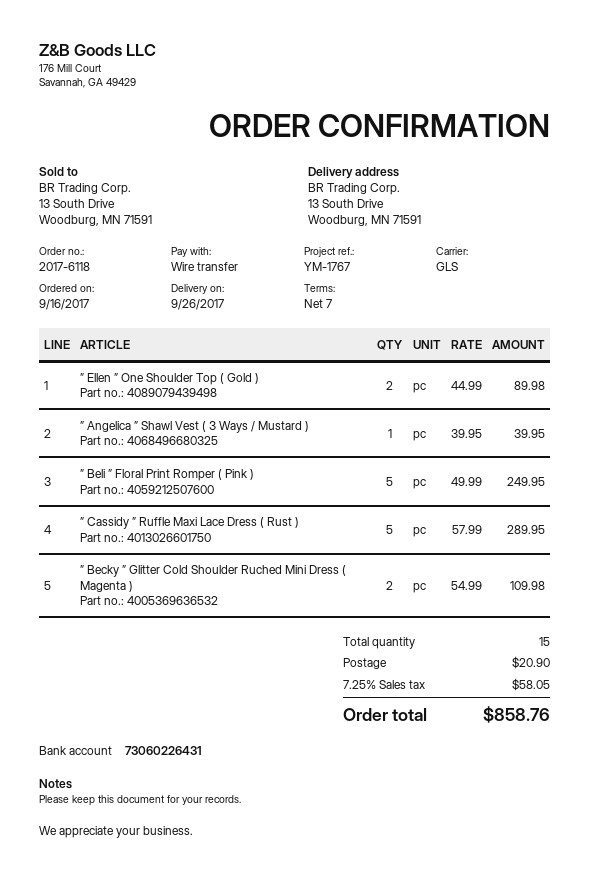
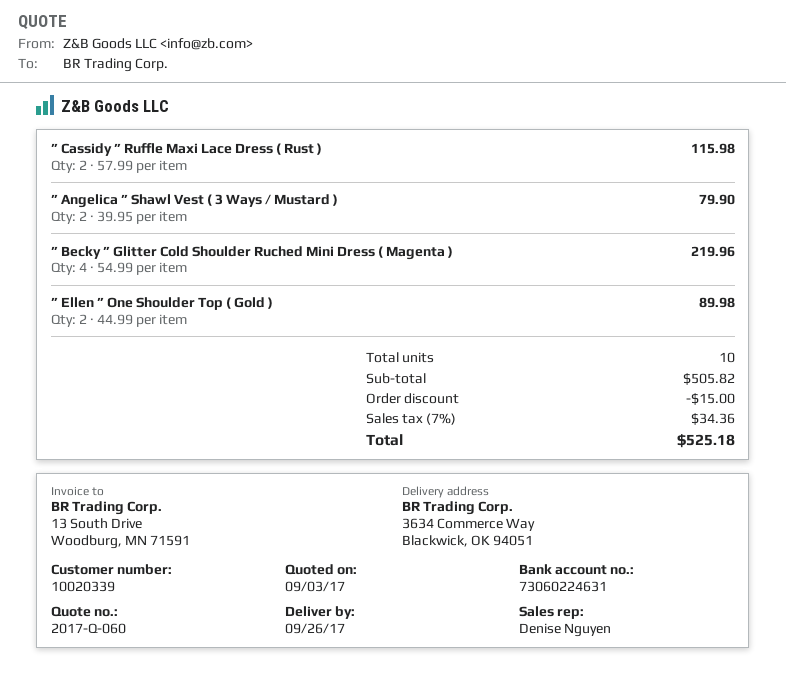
bank account: 73060226431 -> 73060224631
ship to: 13 South Drive, Woodburg, MN 71591 -> 3634 Commerce Way, Blackwick, OK 94051
” Angelica ” Shawl Vest ( 3 Ways / Mustard ): 1 x 39.95 = 39.95 -> 2 x 39.95 = 79.90
” Beli ” Floral Print Romper ( Pink ): 5 x 49.99 = 249.95 -> none
” Cassidy ” Ruffle Maxi Lace Dress ( Rust ): 5 x 57.99 = 289.95 -> 2 x 57.99 = 115.98
” Becky ” Glitter Cold Shoulder Ruched Mini Dress ( Magenta ): 2 x 54.99 = 109.98 -> 4 x 54.99 = 219.96
total quantity: 15 -> 10
discount: none -> 15.00
shipping: 20.90 -> none
tax: 7.25% = 58.05 -> 7% = 34.36
total: 858.76 -> 525.18

